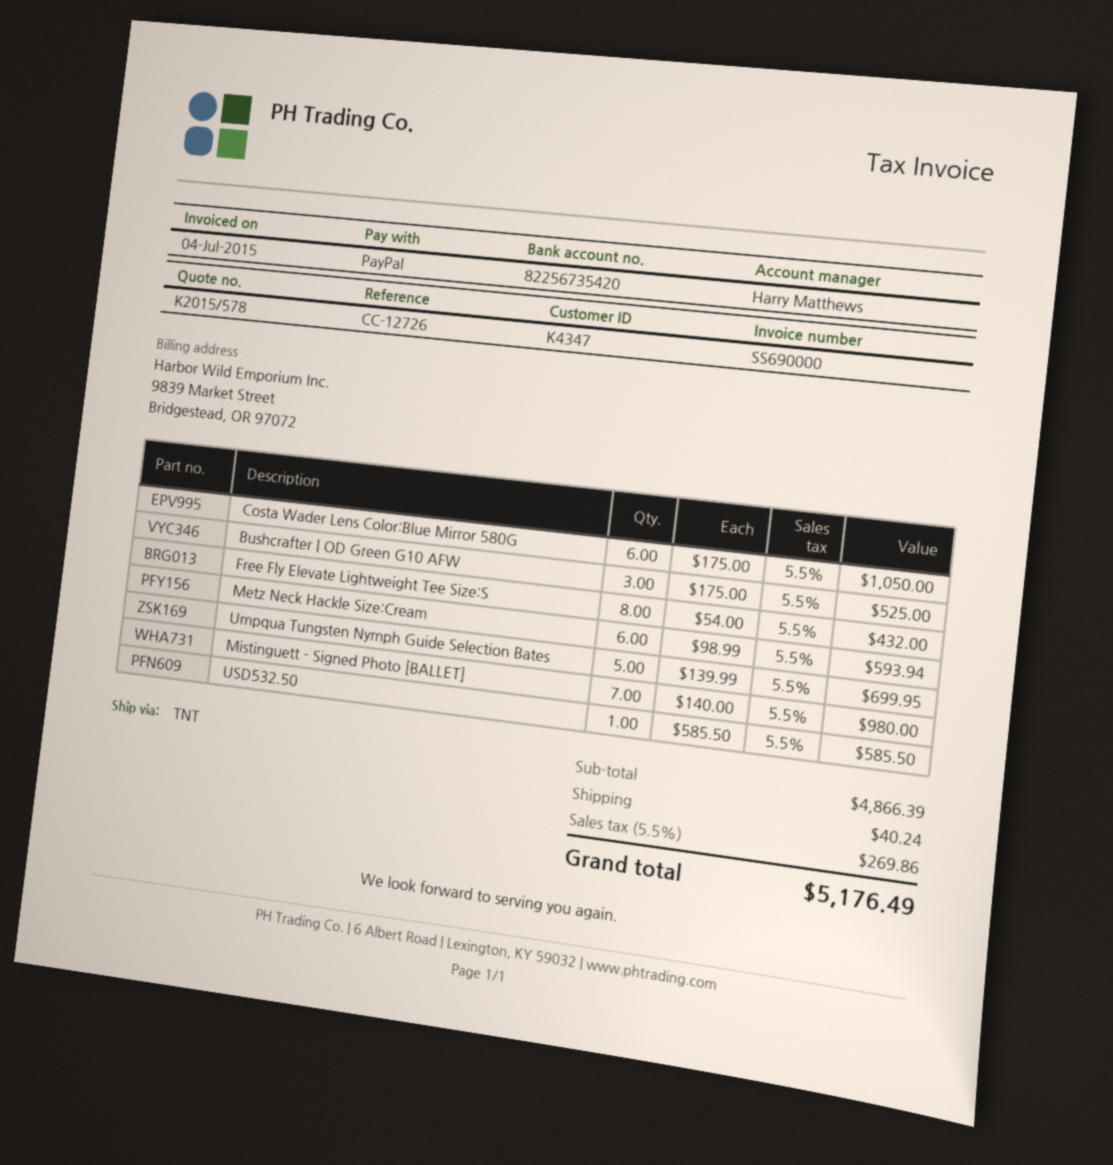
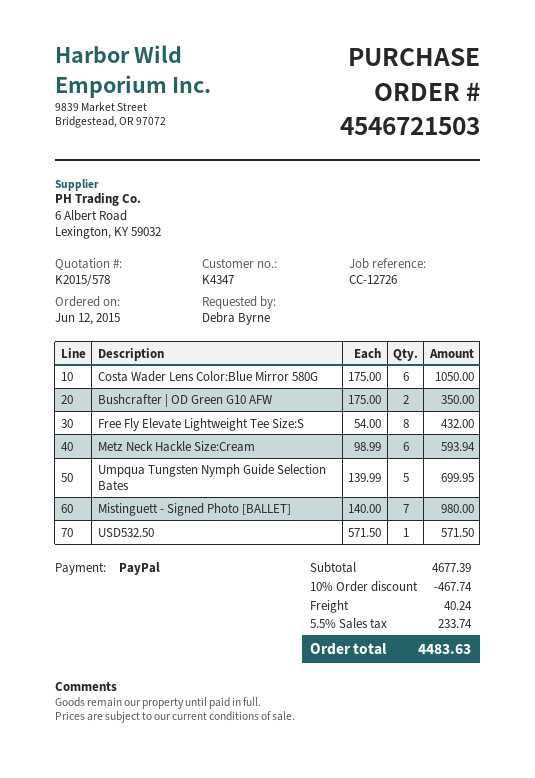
Bushcrafter | OD Green G10 AFW: 3 x 175.00 = 525.00 -> 2 x 175.00 = 350.00
USD532.50: 1 x 585.50 = 585.50 -> 1 x 571.50 = 571.50
subtotal: 4866.39 -> 4677.39
discount: none -> 10% = 467.74
tax: 5.5% = 269.86 -> 5.5% = 233.74
total: 5176.49 -> 4483.63

